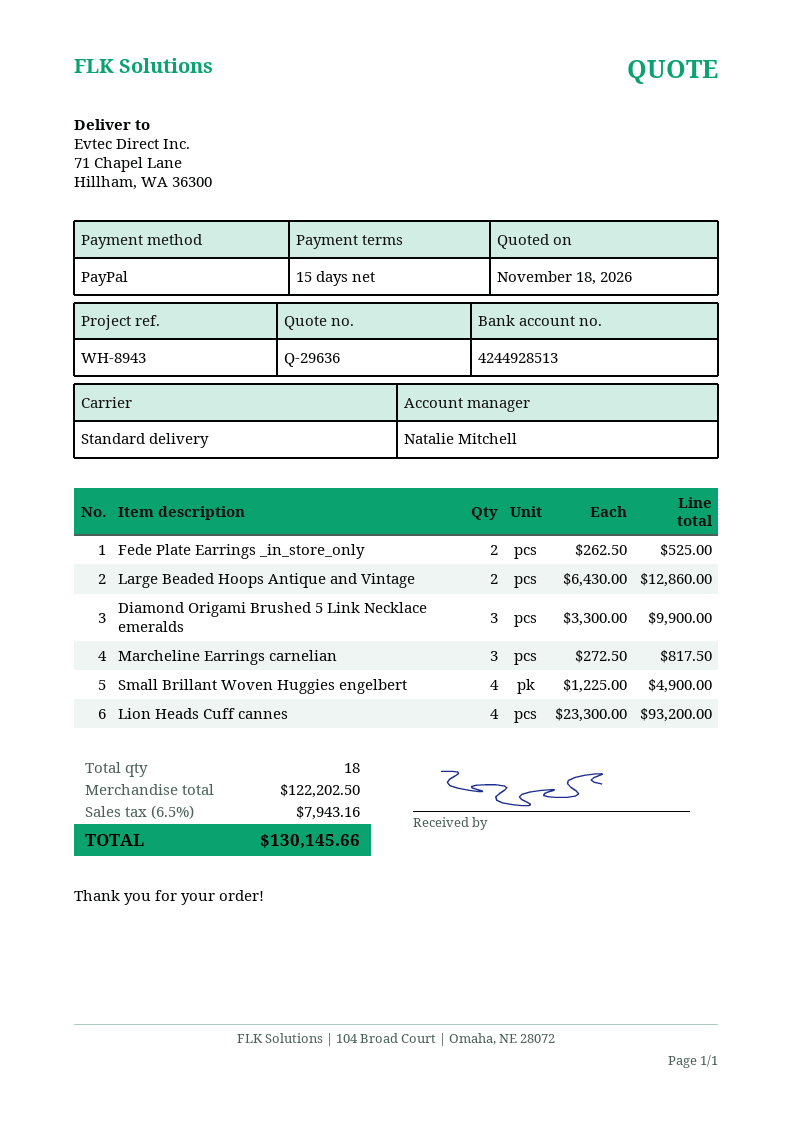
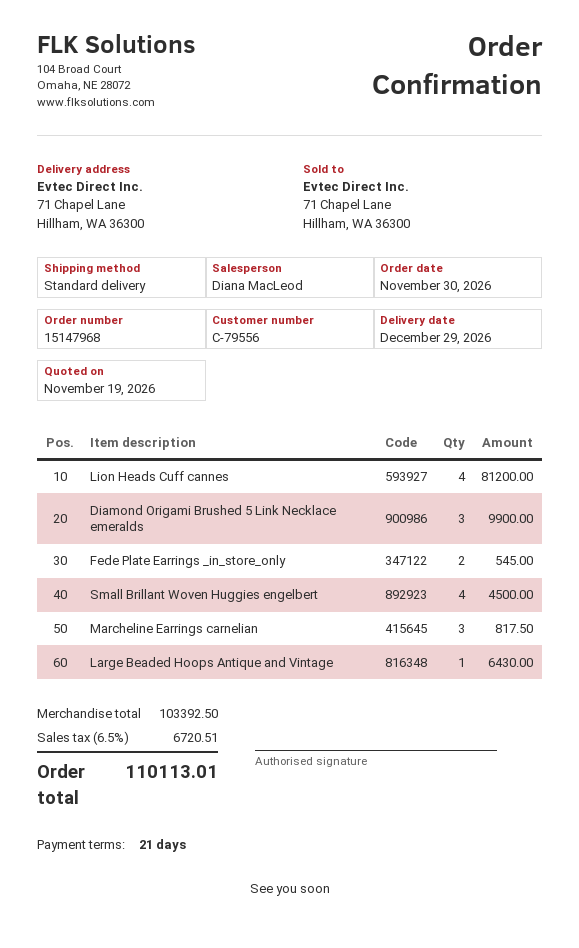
quote date: 2026-11-18 -> 2026-11-19
payment terms: 15 days -> 21 days
sales rep: Natalie Mitchell -> Diana MacLeod
Fede Plate Earrings _in_store_only: 2 for 525.00 -> 2 for 545.00
Large Beaded Hoops Antique and Vintage: 2 for 12860.00 -> 1 for 6430.00
Small Brillant Woven Huggies engelbert: 4 for 4900.00 -> 4 for 4500.00
Lion Heads Cuff cannes: 4 for 93200.00 -> 4 for 81200.00
subtotal: 122202.50 -> 103392.50
tax: 6.5% = 7943.16 -> 6.5% = 6720.51
total: 130145.66 -> 110113.01

